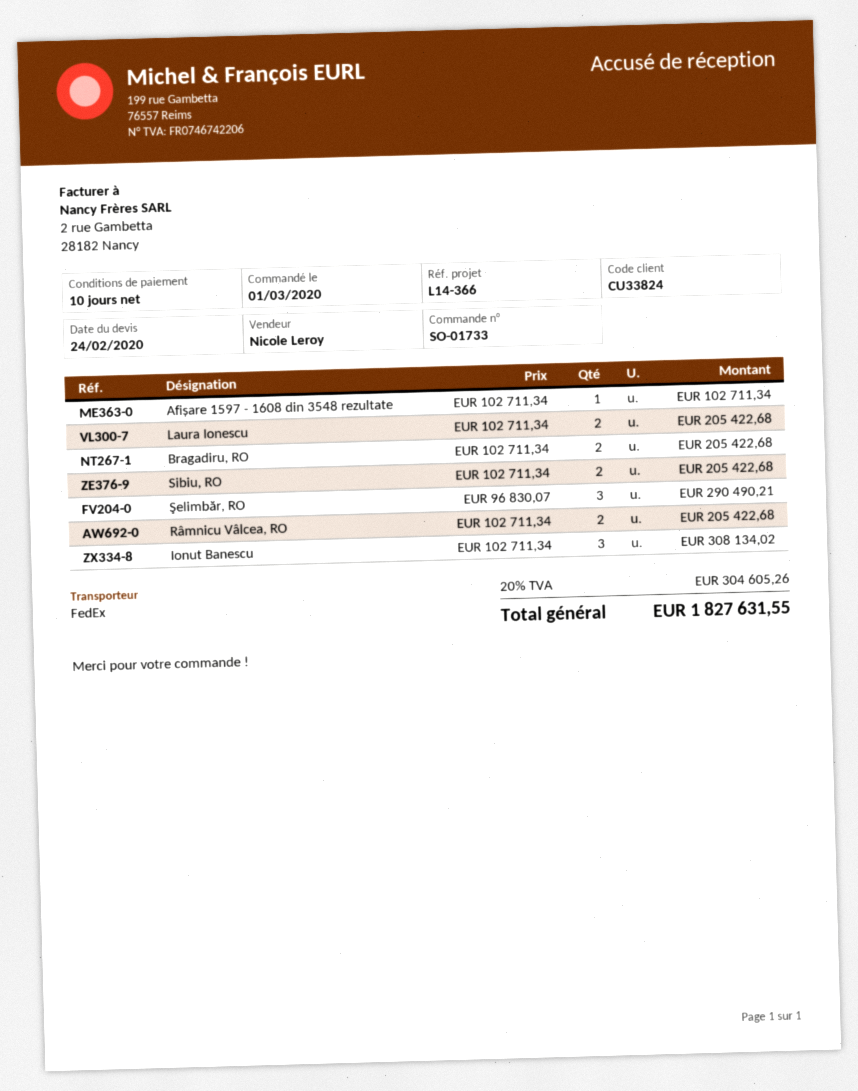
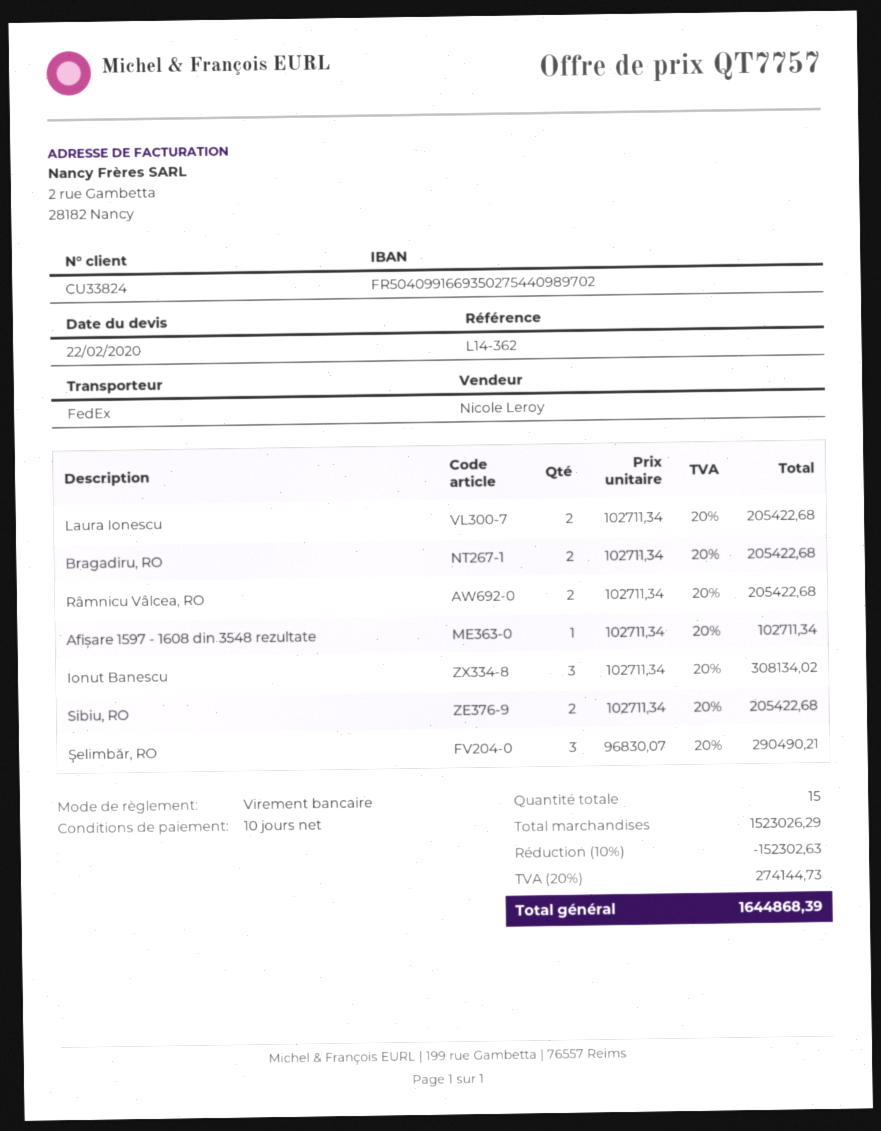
quote date: 2020-02-24 -> 2020-02-22
reference: L14-366 -> L14-362
discount: none -> 10% = 152302.63
tax: 20% = 304605.26 -> 20% = 274144.73
total: 1827631.55 -> 1644868.39

